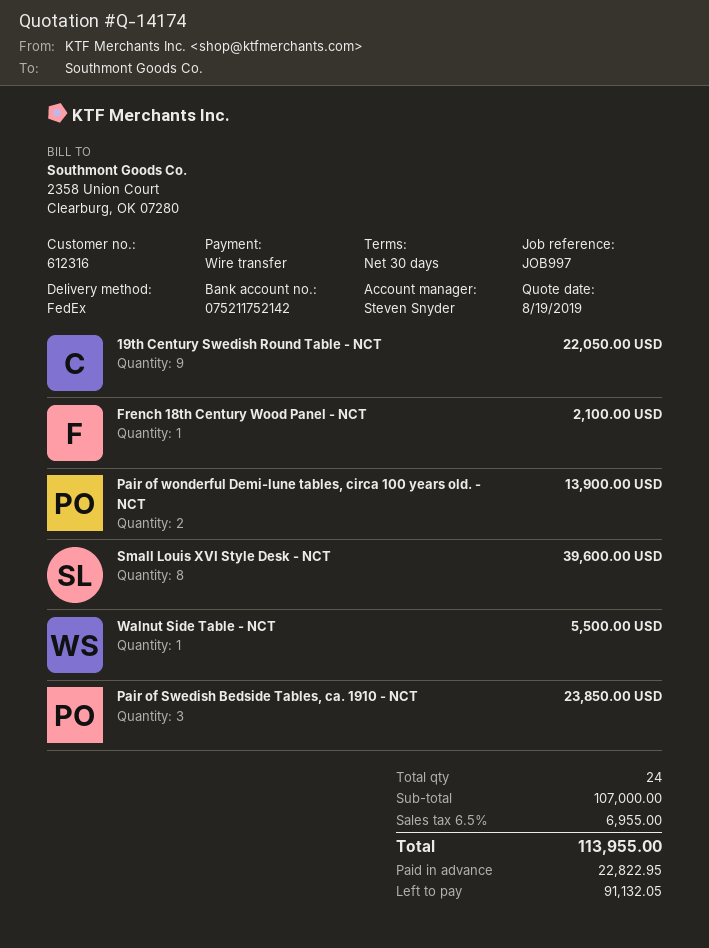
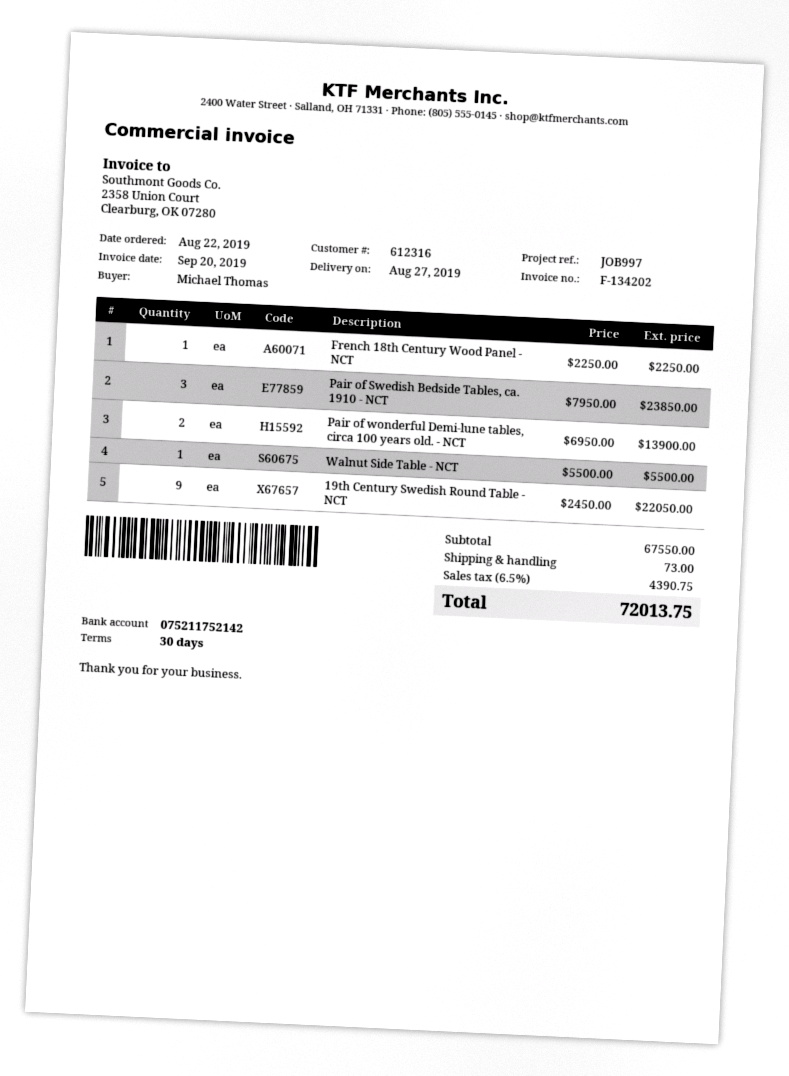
French 18th Century Wood Panel - NCT: 1 for 2100.00 -> 1 for 2250.00
Small Louis XVI Style Desk - NCT: 8 for 39600.00 -> none
subtotal: 107000.00 -> 67550.00
shipping: none -> 73.00
tax: 6.5% = 6955.00 -> 6.5% = 4390.75
total: 113955.00 -> 72013.75

